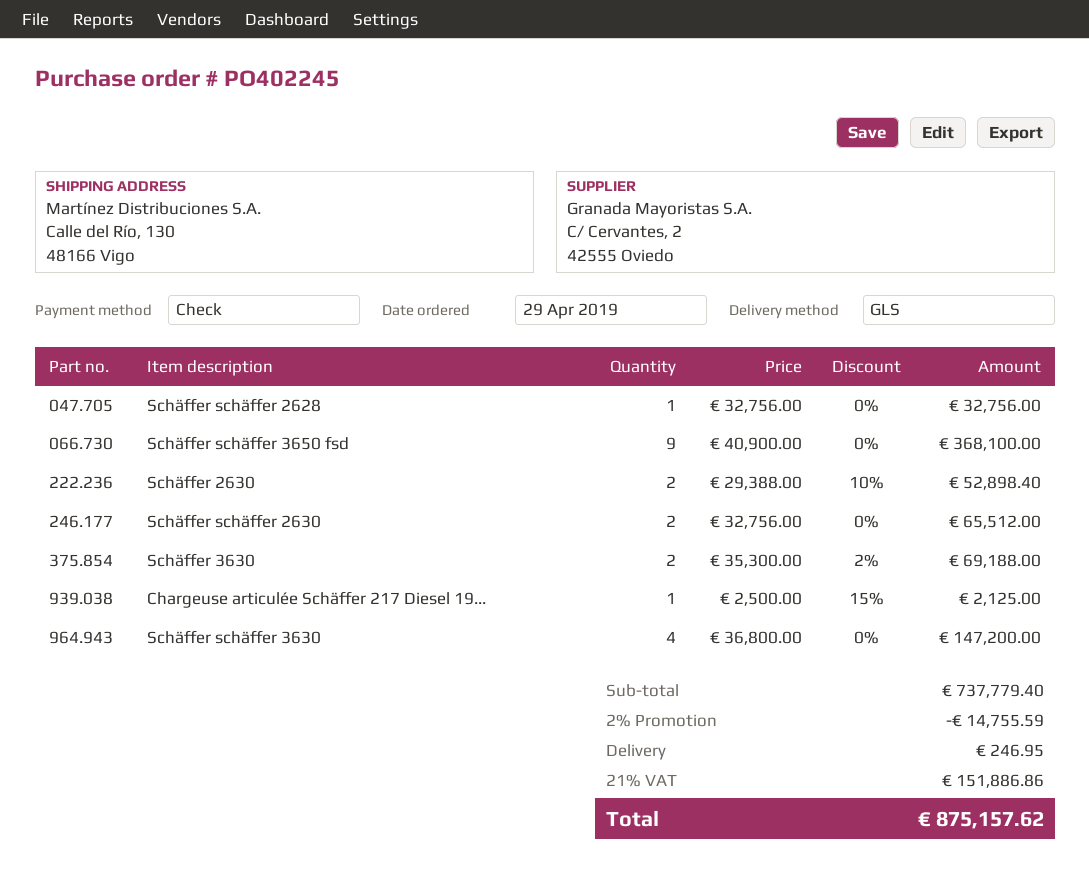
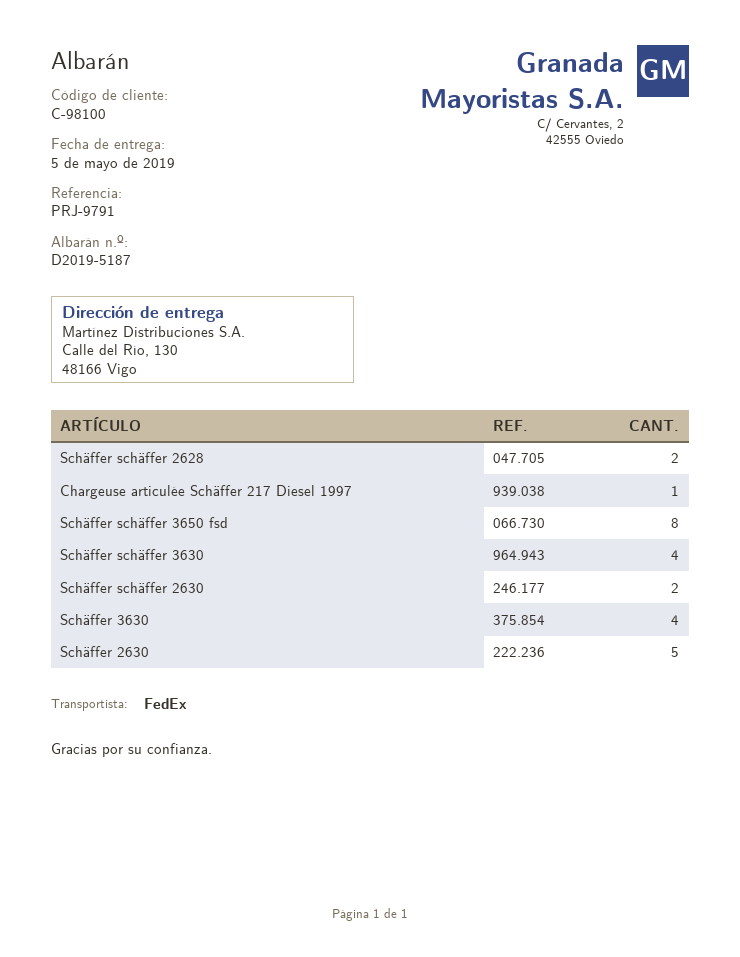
shipping method: GLS -> FedEx
Schäffer schäffer 2628: 1 -> 2
Schäffer schäffer 3650 fsd: 9 -> 8
Schäffer 2630: 2 -> 5
Schäffer 3630: 2 -> 4

